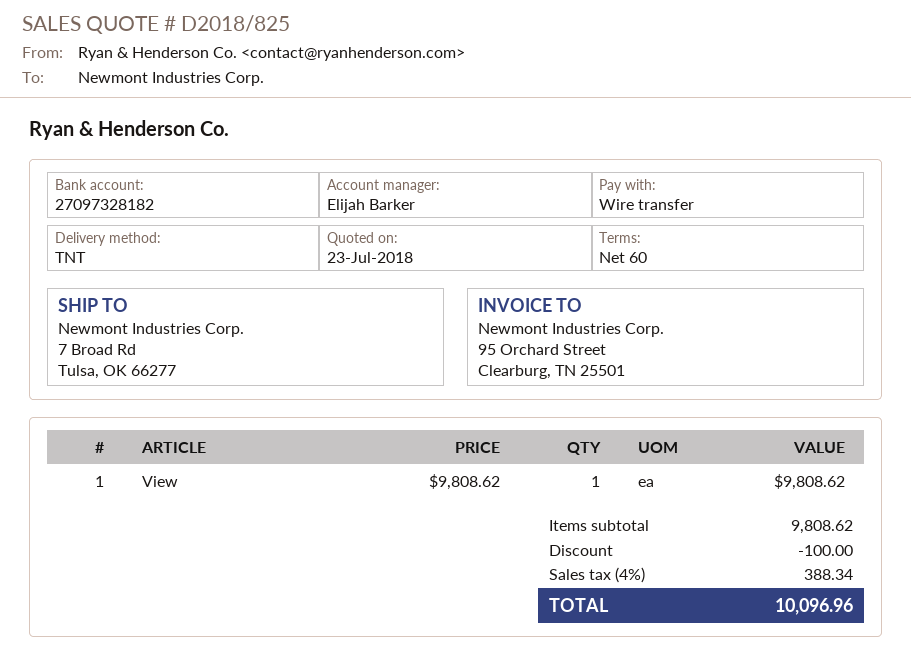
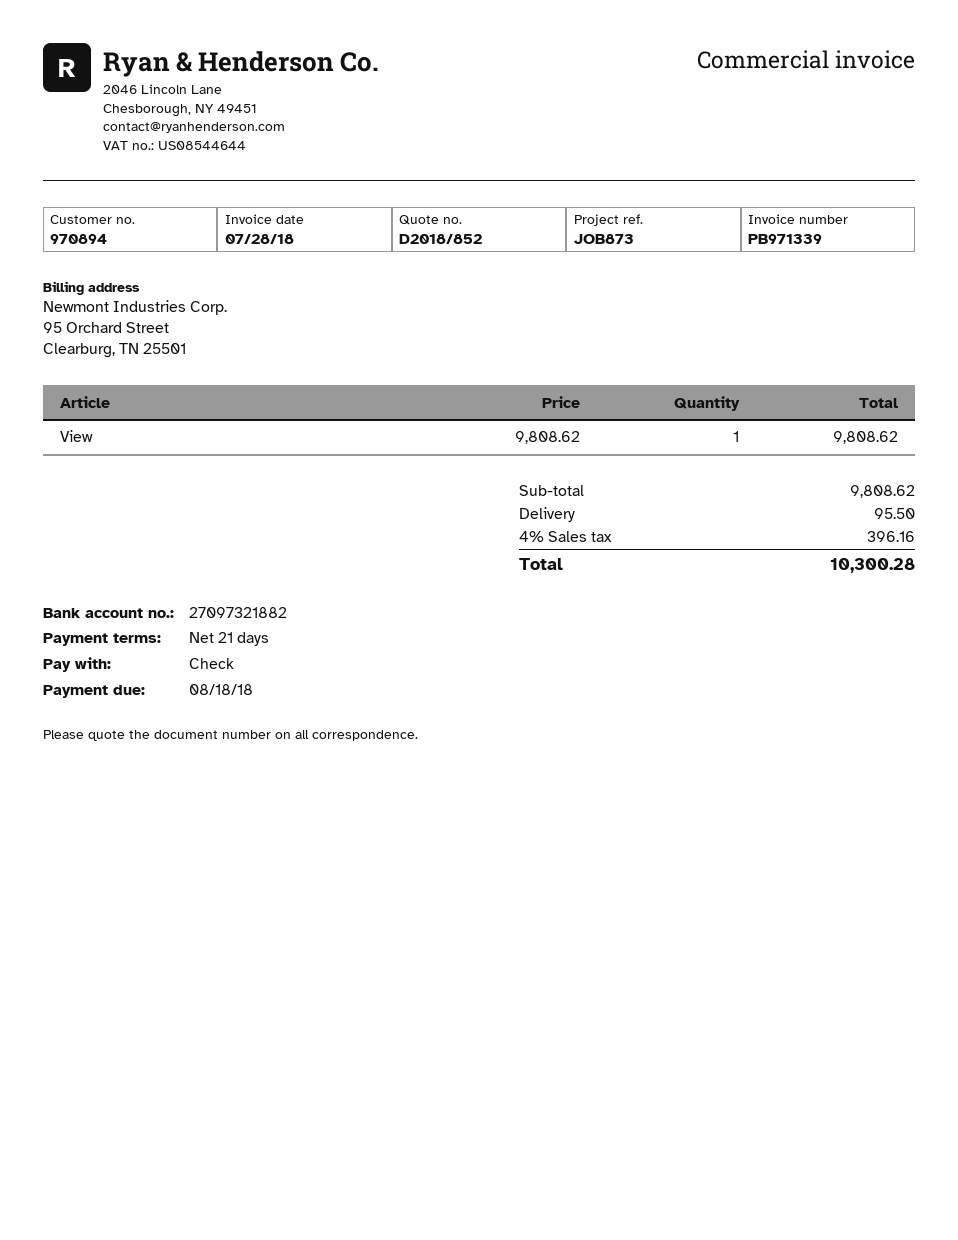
quote number: D2018/825 -> D2018/852
payment terms: 60 days -> 21 days
payment method: bank transfer -> cheque
bank account: 27097328182 -> 27097321882
discount: 100.00 -> none
shipping: none -> 95.50
tax: 4% = 388.34 -> 4% = 396.16
total: 10096.96 -> 10300.28

